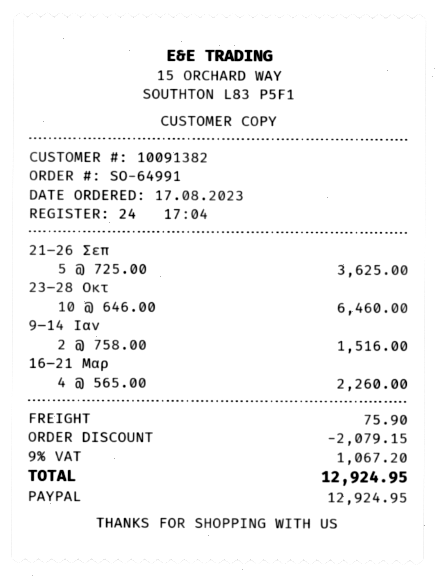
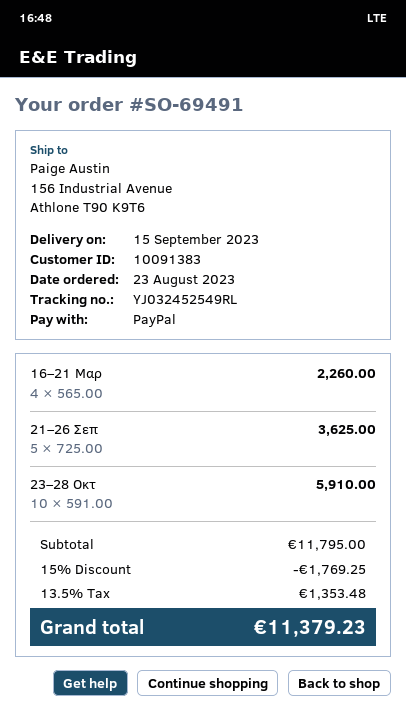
order number: SO-64991 -> SO-69491
order date: 2023-08-17 -> 2023-08-23
customer number: 10091382 -> 10091383
23–28 Οκτ: 10 x 646.00 = 6460.00 -> 10 x 591.00 = 5910.00
9–14 Ιαν: 2 x 758.00 = 1516.00 -> none
discount: 2079.15 -> 1769.25
shipping: 75.90 -> none
tax: 9% = 1067.20 -> 13.5% = 1353.48
total: 12924.95 -> 11379.23

